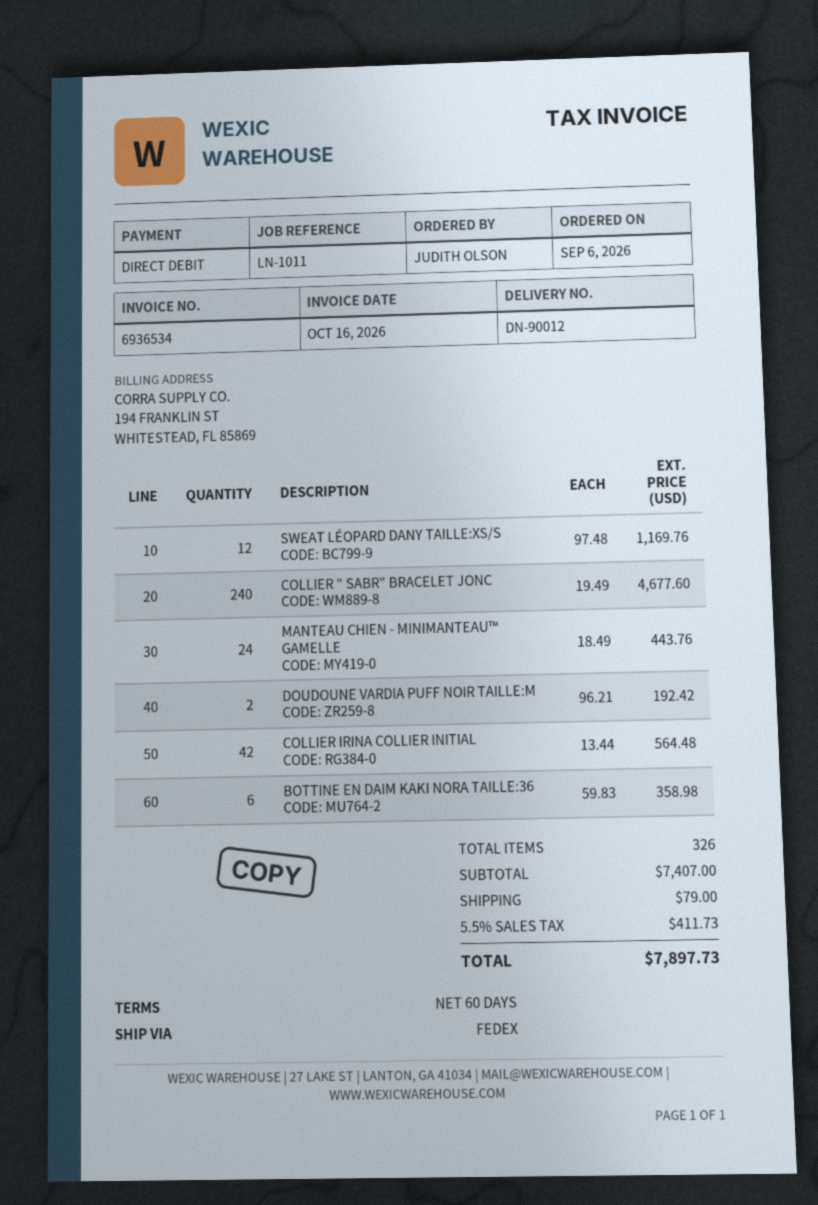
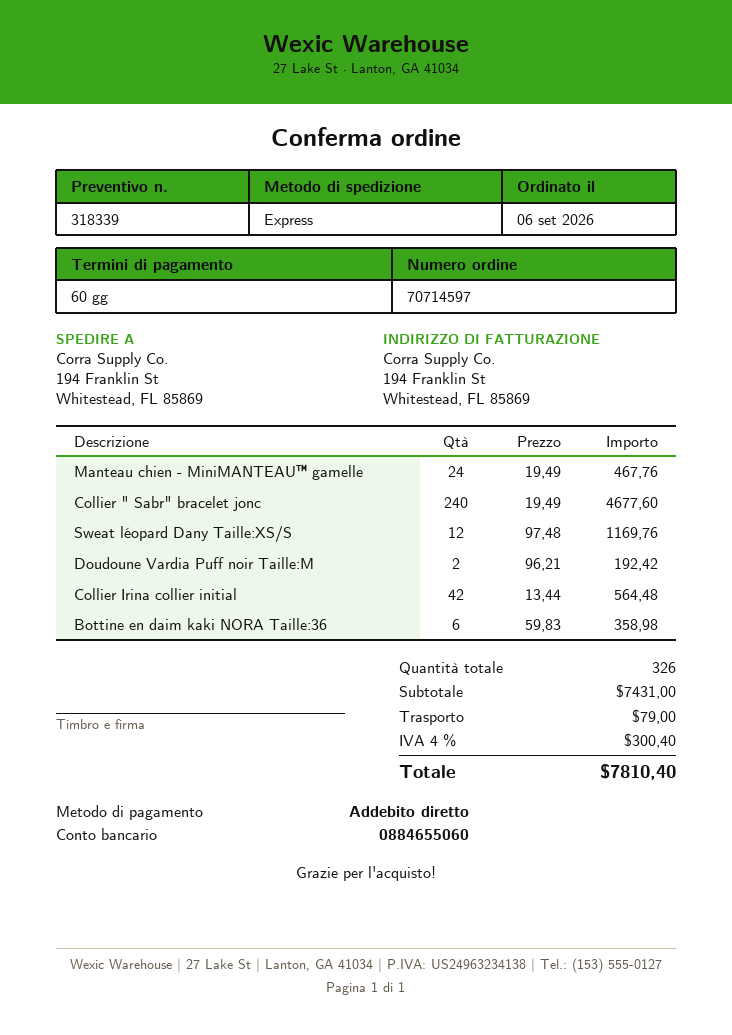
shipping method: FedEx -> express
MANTEAU CHIEN - MINIMANTEAU™ GAMELLE: 24 x 18.49 = 443.76 -> 24 x 19.49 = 467.76
subtotal: 7407.00 -> 7431.00
tax: 5.5% = 411.73 -> 4% = 300.40
total: 7897.73 -> 7810.40

